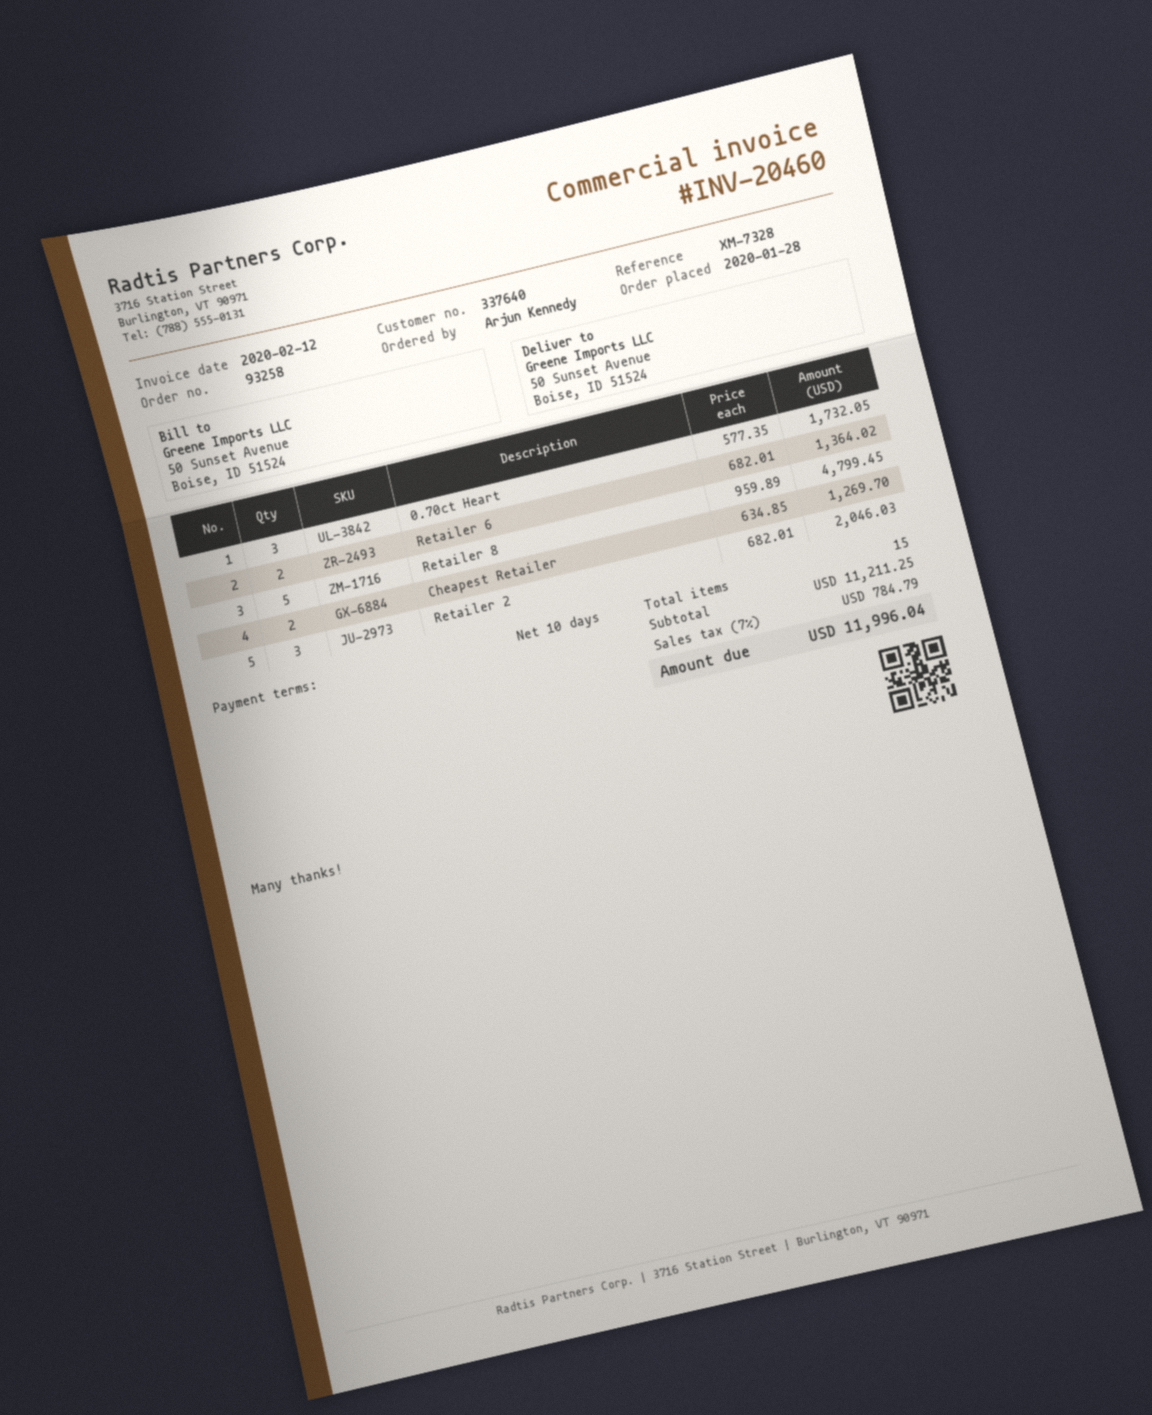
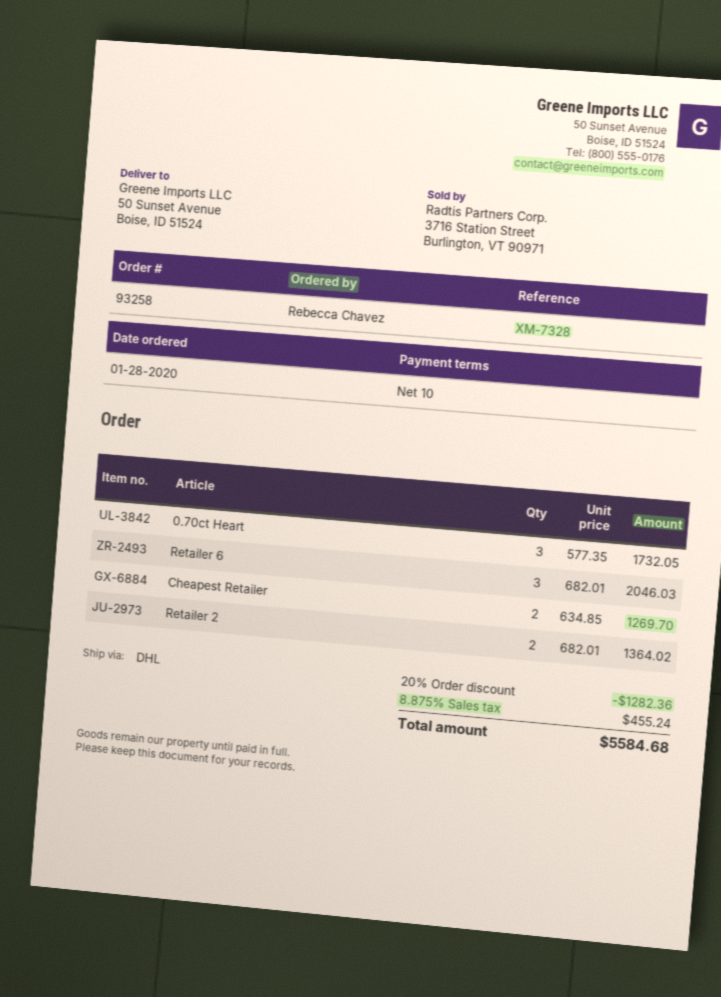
ordered by: Arjun Kennedy -> Rebecca Chavez
Retailer 6: 2 x 682.01 = 1364.02 -> 3 x 682.01 = 2046.03
Retailer 8: 5 x 959.89 = 4799.45 -> none
Retailer 2: 3 x 682.01 = 2046.03 -> 2 x 682.01 = 1364.02
discount: none -> 20% = 1282.36
tax: 7% = 784.79 -> 8.875% = 455.24
total: 11996.04 -> 5584.68

